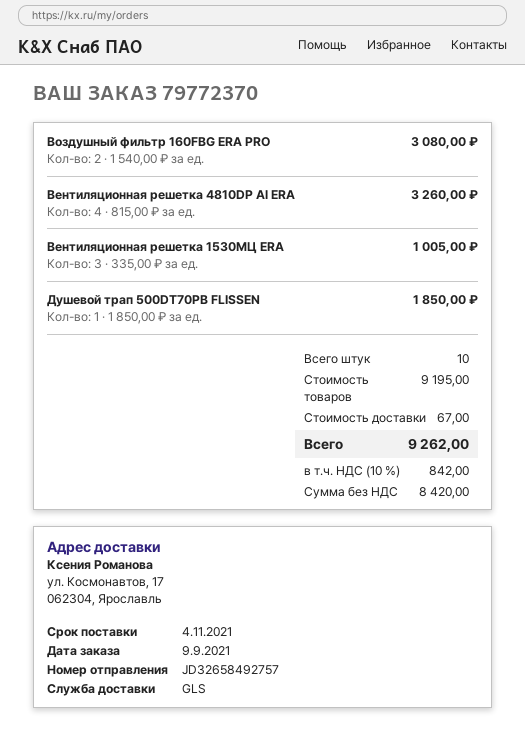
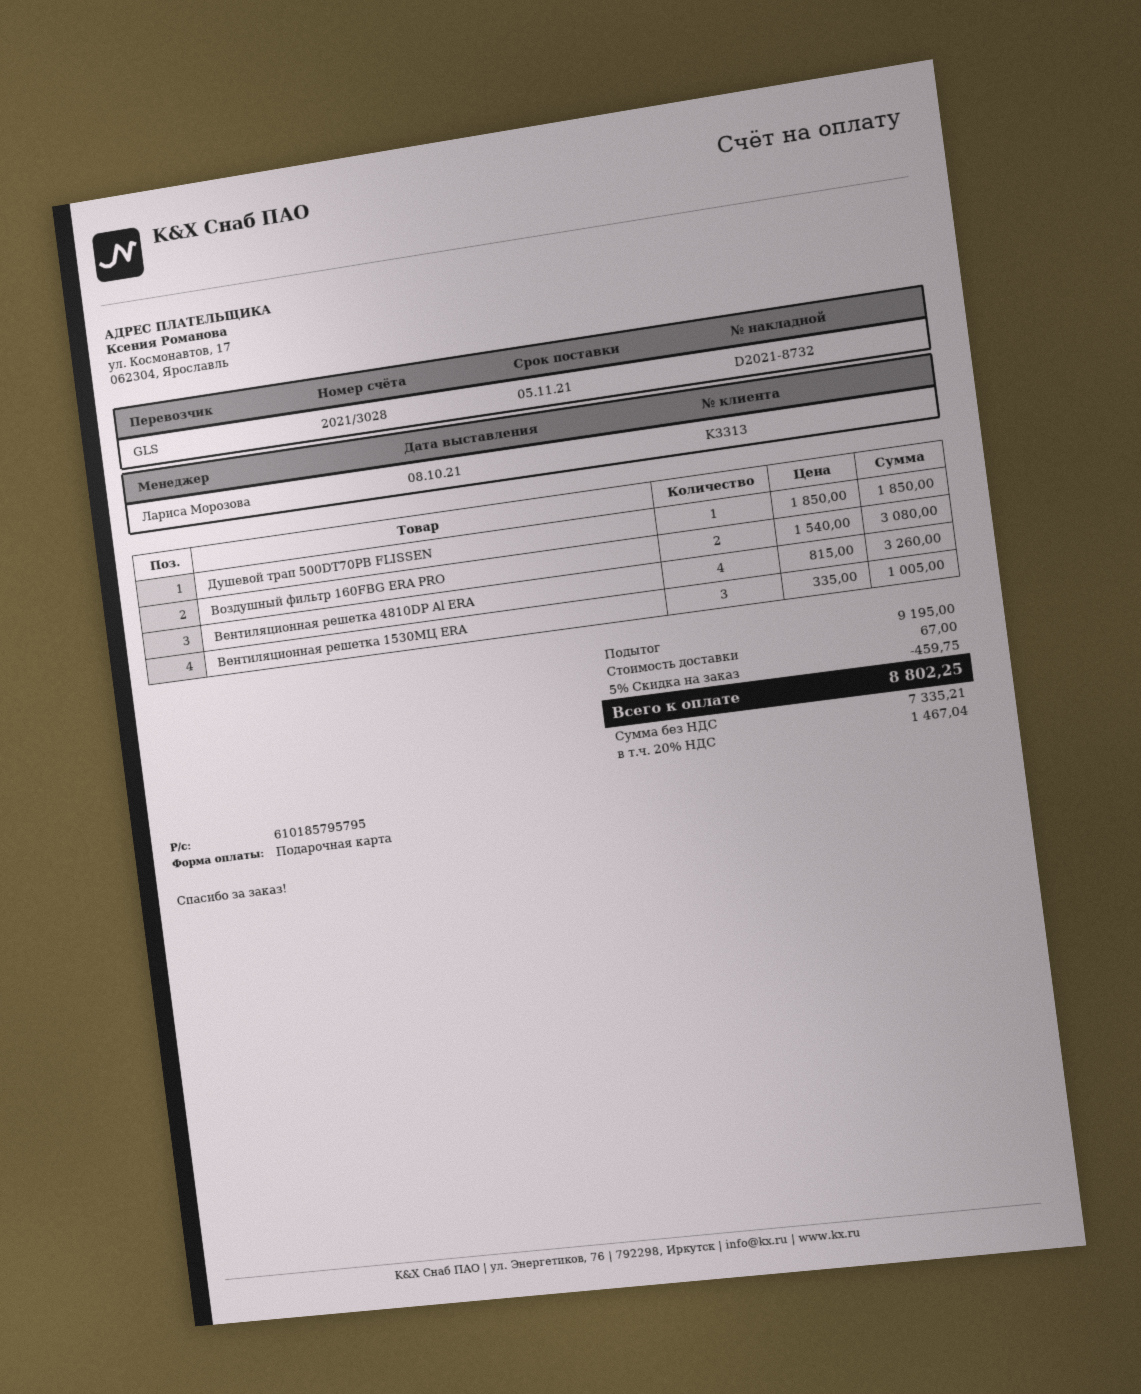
delivery date: 2021-11-04 -> 2021-11-05
discount: none -> 5% = 459.75
net: 8420.00 -> 7335.21
tax: 10% = 842.00 -> 20% = 1467.04
total: 9262.00 -> 8802.25

